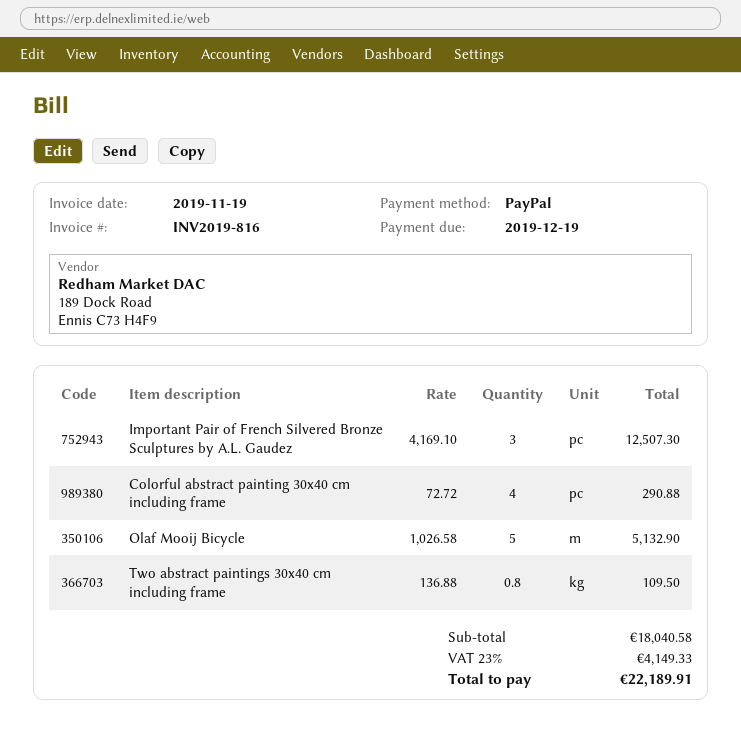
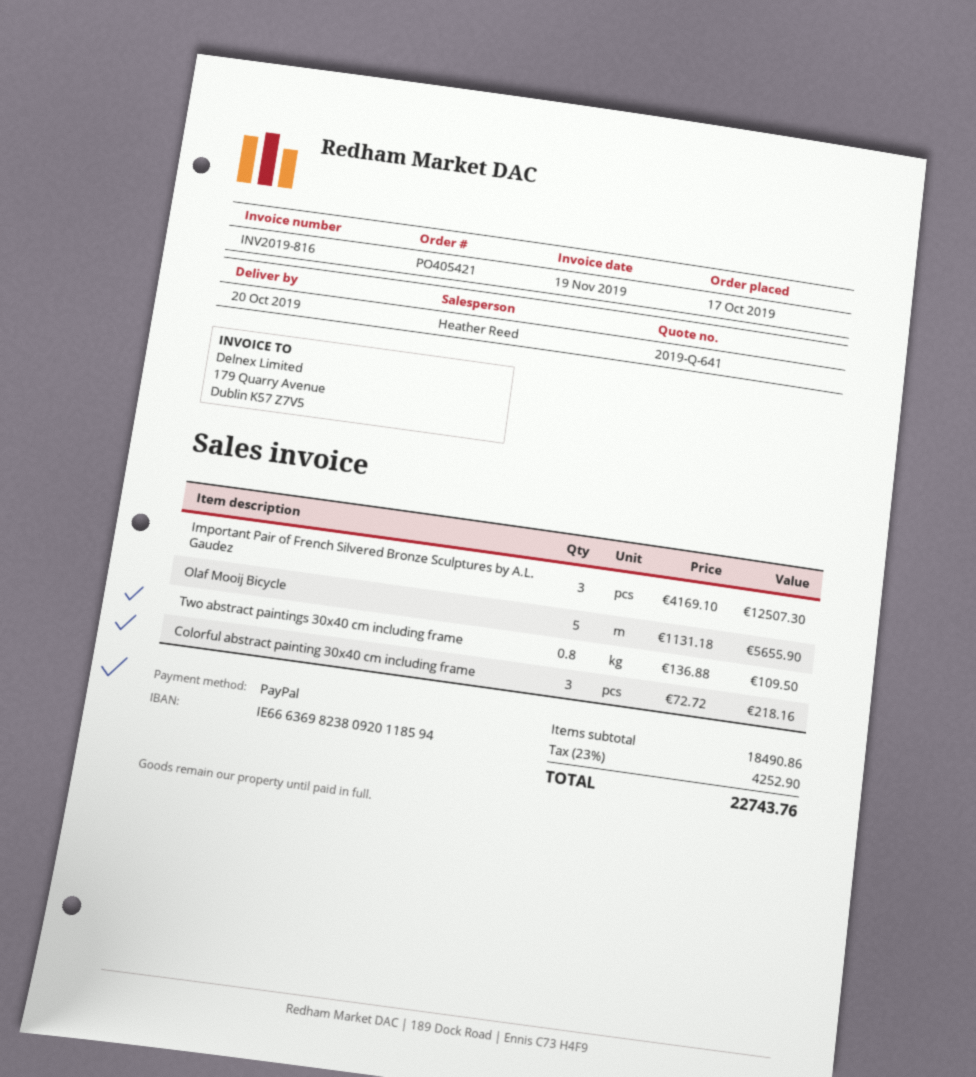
Colorful abstract painting 30x40 cm including frame: 4 x 72.72 = 290.88 -> 3 x 72.72 = 218.16
Olaf Mooij Bicycle: 5 x 1026.58 = 5132.90 -> 5 x 1131.18 = 5655.90
subtotal: 18040.58 -> 18490.86
tax: 23% = 4149.33 -> 23% = 4252.90
total: 22189.91 -> 22743.76

